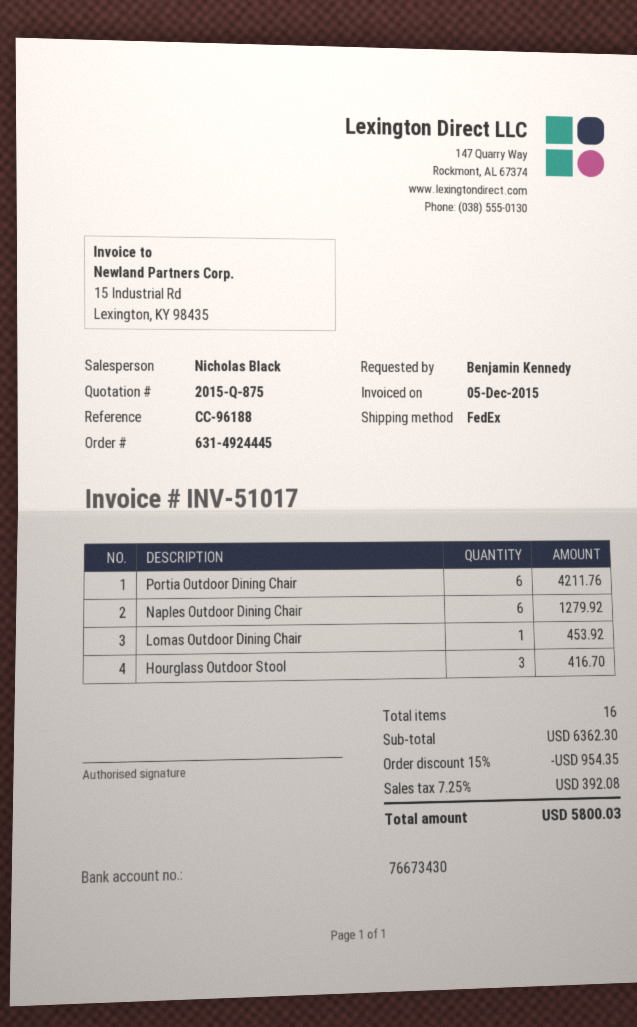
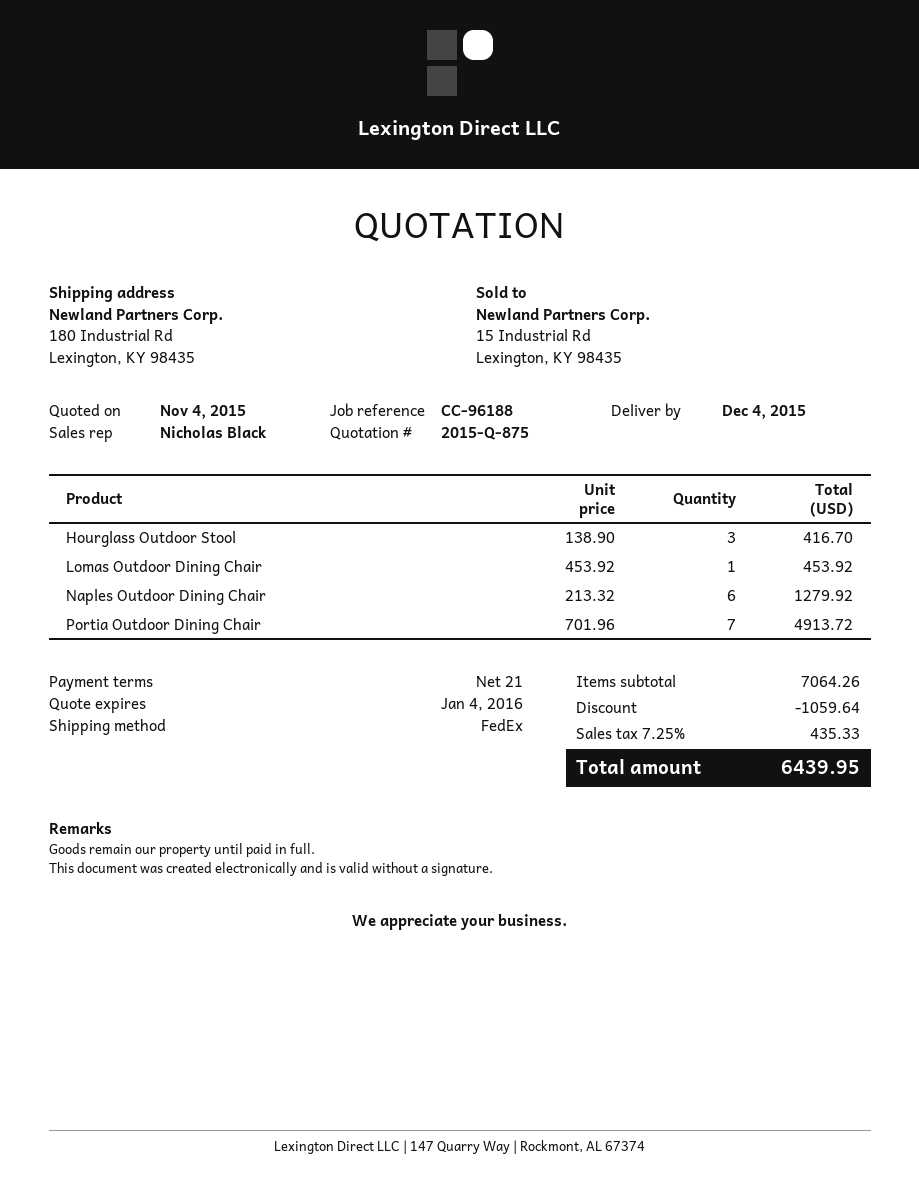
Portia Outdoor Dining Chair: 6 for 4211.76 -> 7 for 4913.72
subtotal: 6362.30 -> 7064.26
discount: 954.35 -> 1059.64
tax: 7.25% = 392.08 -> 7.25% = 435.33
total: 5800.03 -> 6439.95

